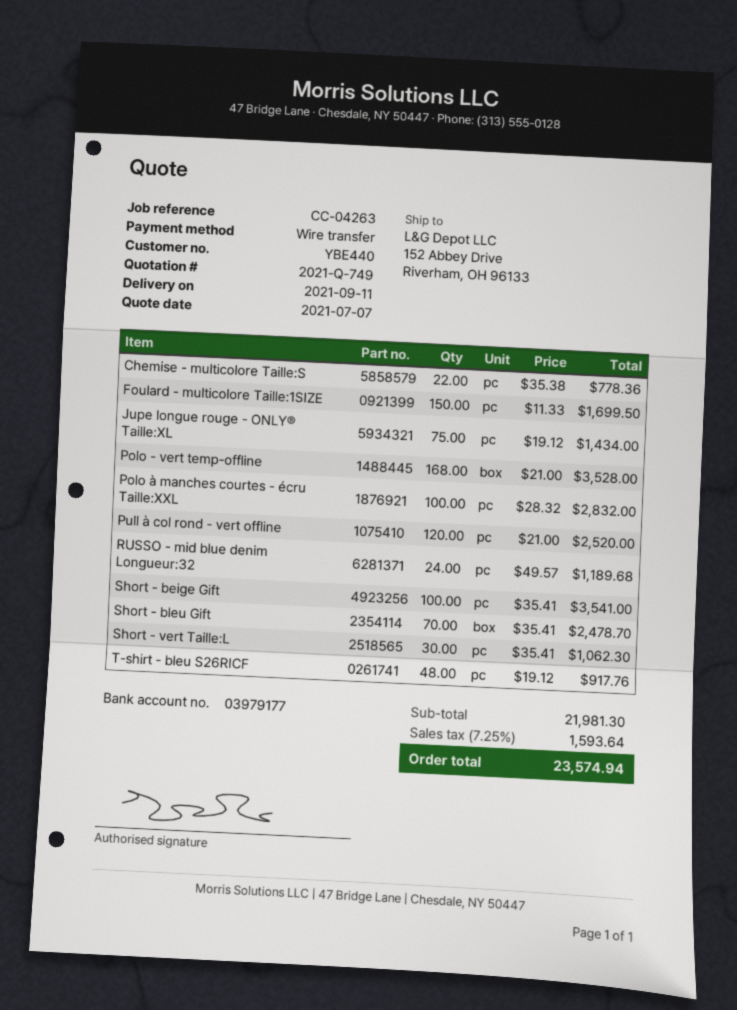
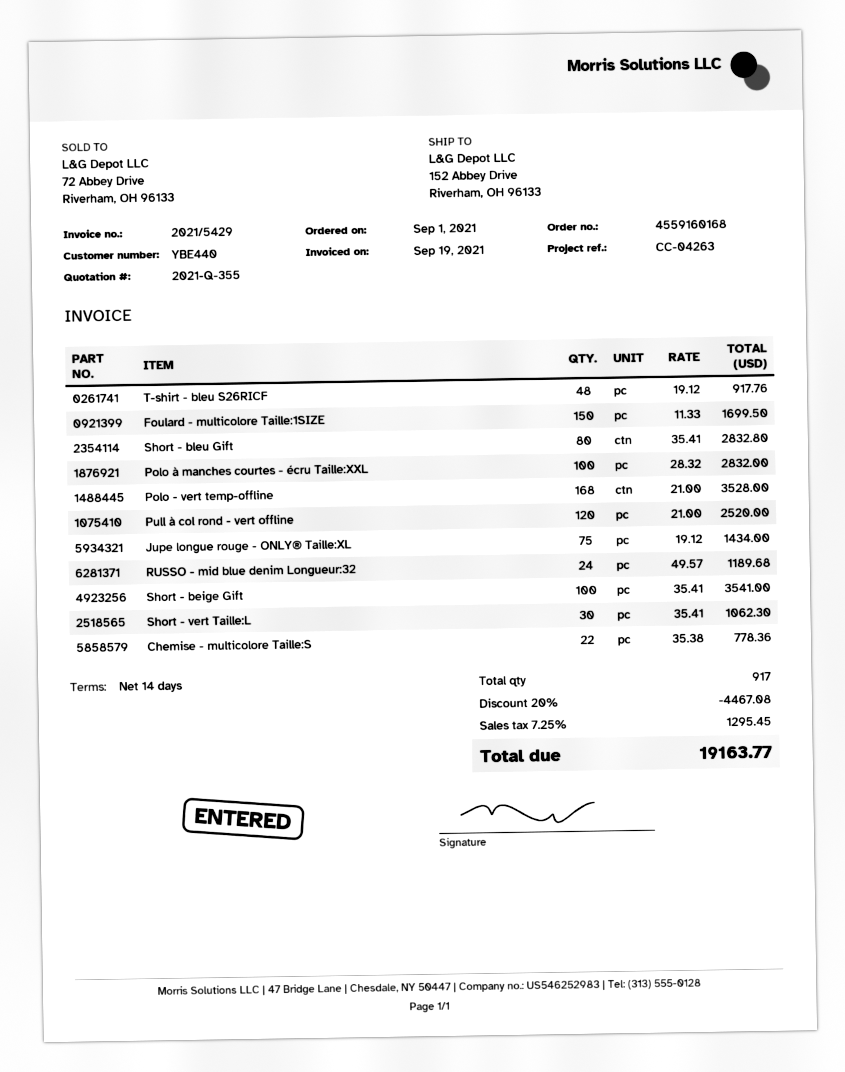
quote number: 2021-Q-749 -> 2021-Q-355
Short - bleu Gift: 70 x 35.41 = 2478.70 -> 80 x 35.41 = 2832.80
discount: none -> 20% = 4467.08
tax: 7.25% = 1593.64 -> 7.25% = 1295.45
total: 23574.94 -> 19163.77

